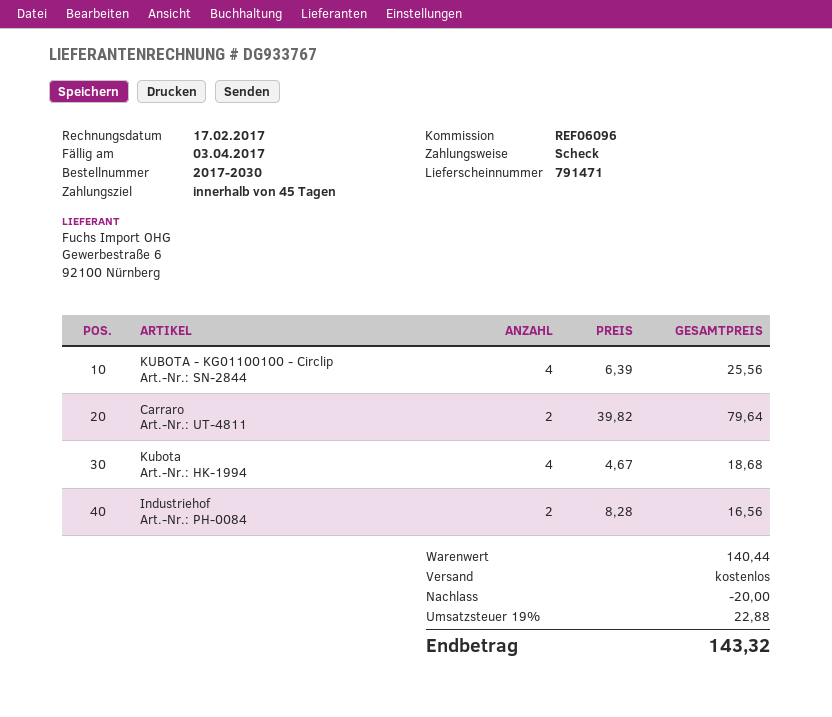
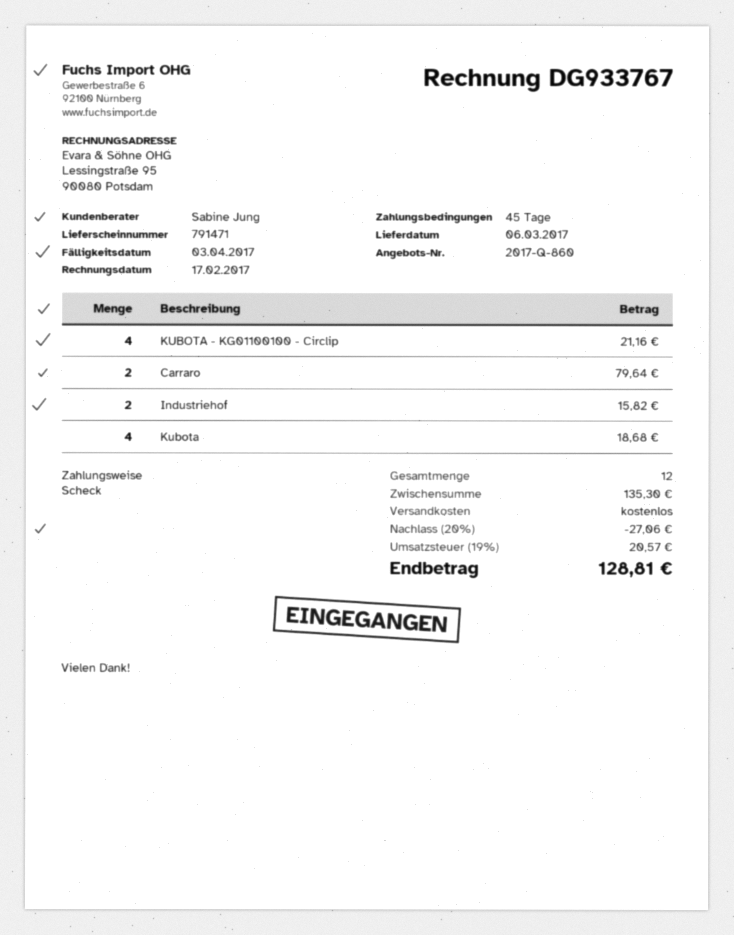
KUBOTA - KG01100100 - Circlip: 4 for 25.56 -> 4 for 21.16
Industriehof: 2 for 16.56 -> 2 for 15.82
subtotal: 140.44 -> 135.30
discount: 20.00 -> 27.06
tax: 19% = 22.88 -> 19% = 20.57
total: 143.32 -> 128.81

